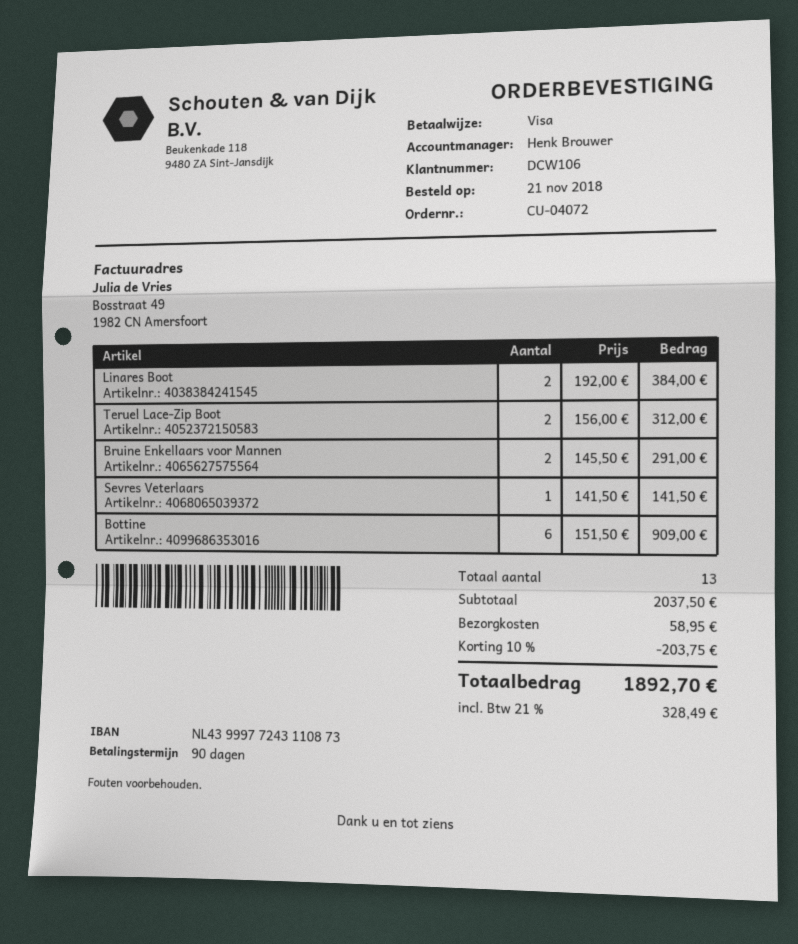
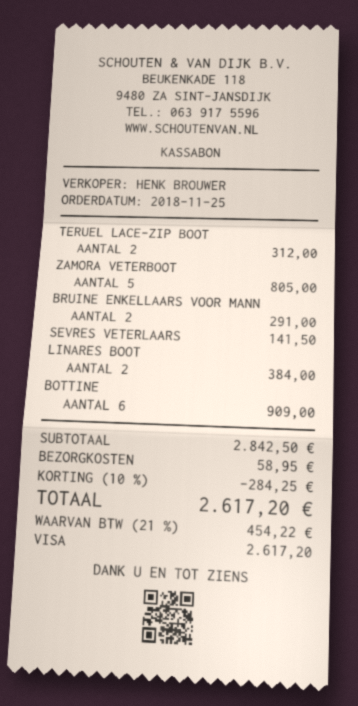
order date: 2018-11-21 -> 2018-11-25
ZAMORA VETERBOOT: none -> 5 for 805.00
subtotal: 2037.50 -> 2842.50
discount: 10% = 203.75 -> 10% = 284.25
tax: 21% = 328.49 -> 21% = 454.22
total: 1892.70 -> 2617.20

